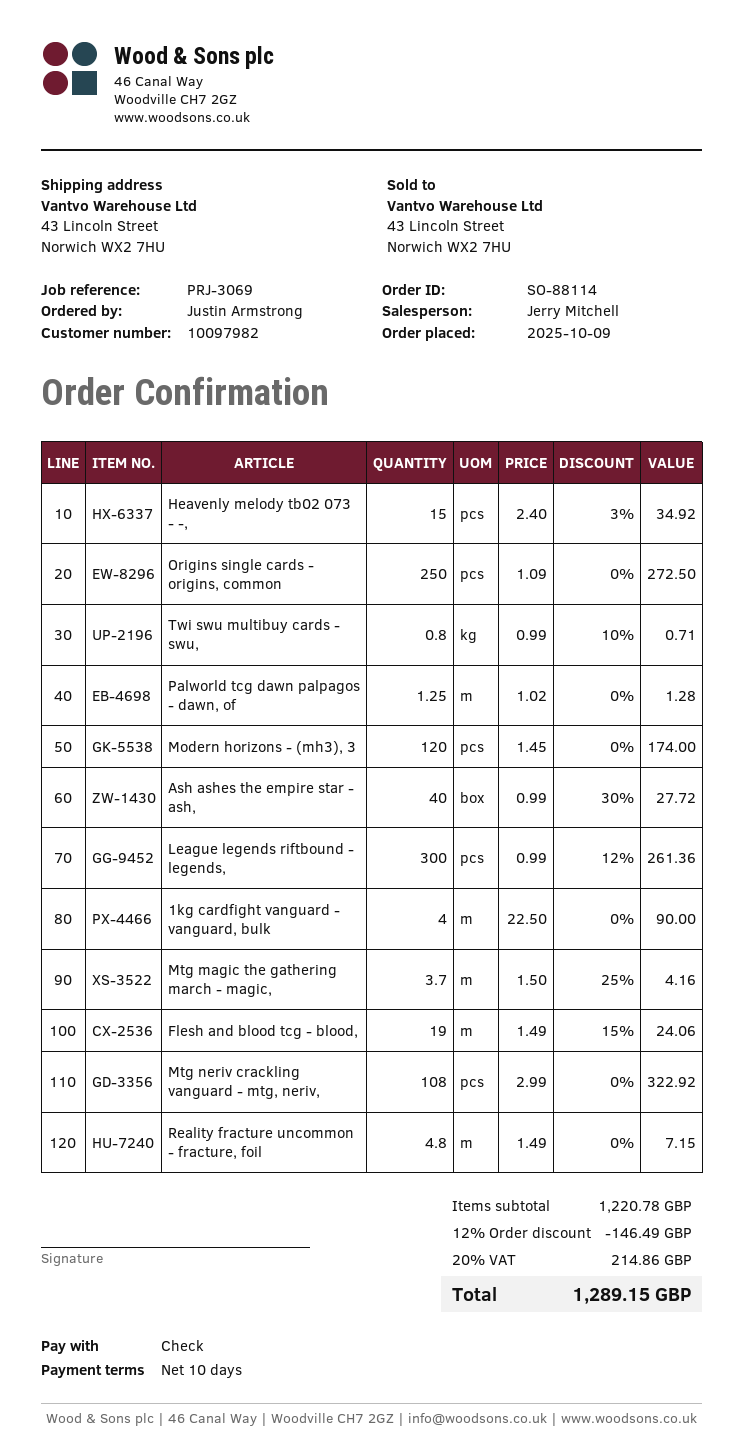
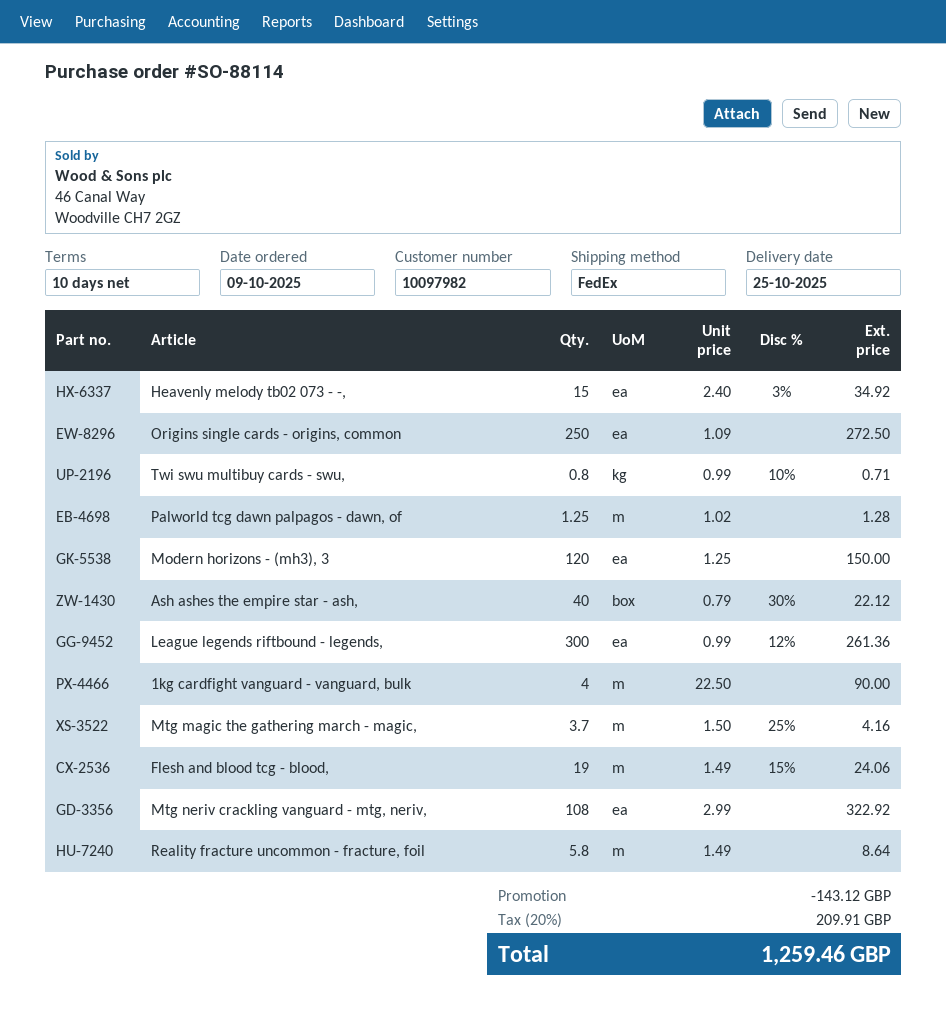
Modern horizons - (mh3), 3: 120 x 1.45 = 174.00 -> 120 x 1.25 = 150.00
Ash ashes the empire star - ash,: 40 x 0.99 - 30% = 27.72 -> 40 x 0.79 - 30% = 22.12
Reality fracture uncommon - fracture, foil: 4.8 x 1.49 = 7.15 -> 5.8 x 1.49 = 8.64
discount: 146.49 -> 143.12
tax: 20% = 214.86 -> 20% = 209.91
total: 1289.15 -> 1259.46

